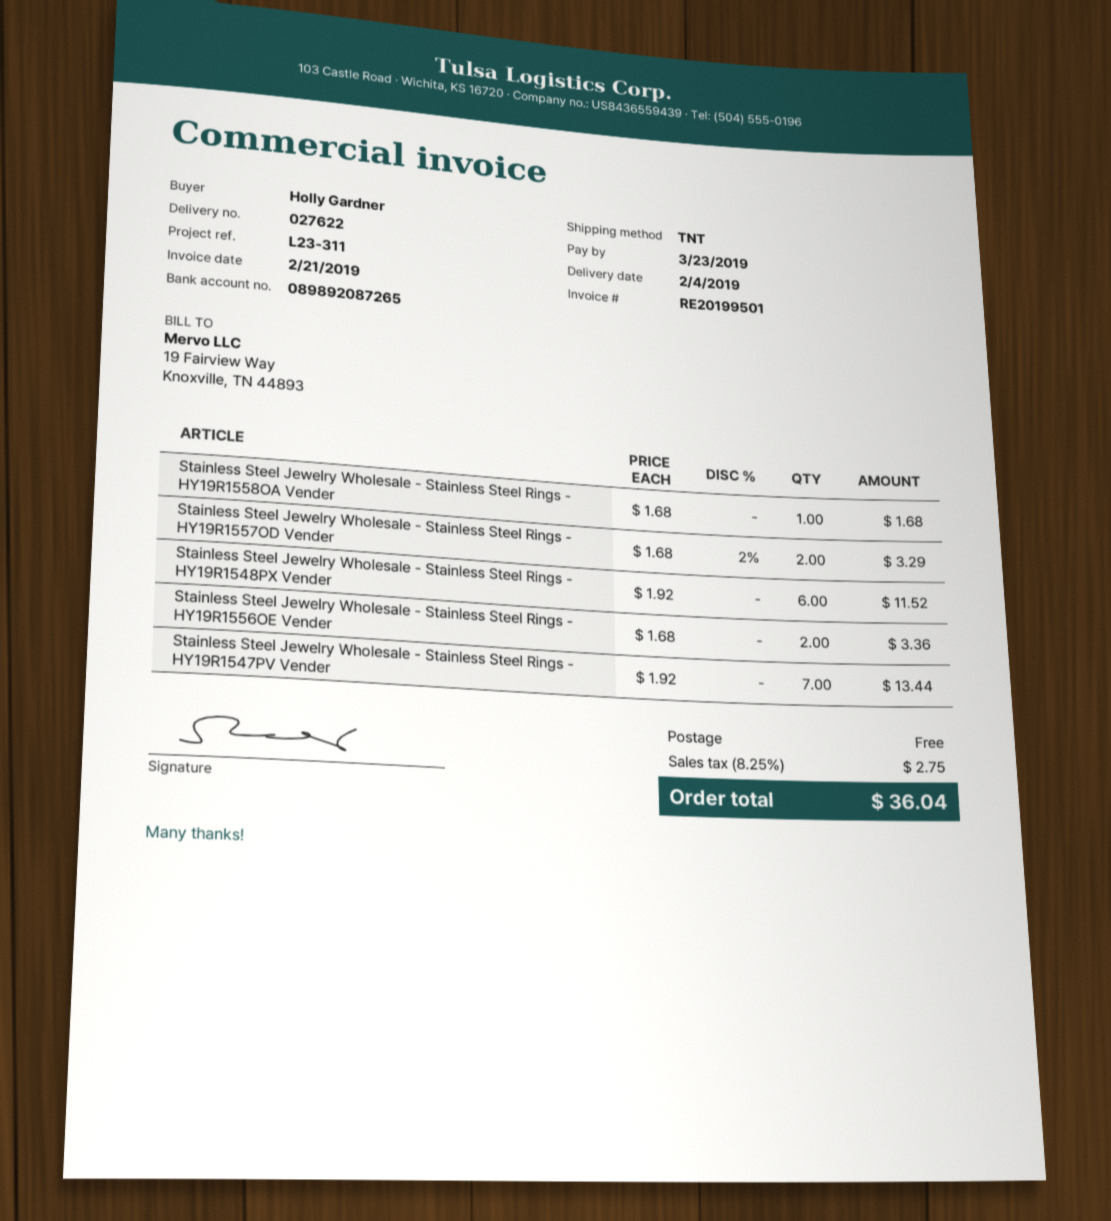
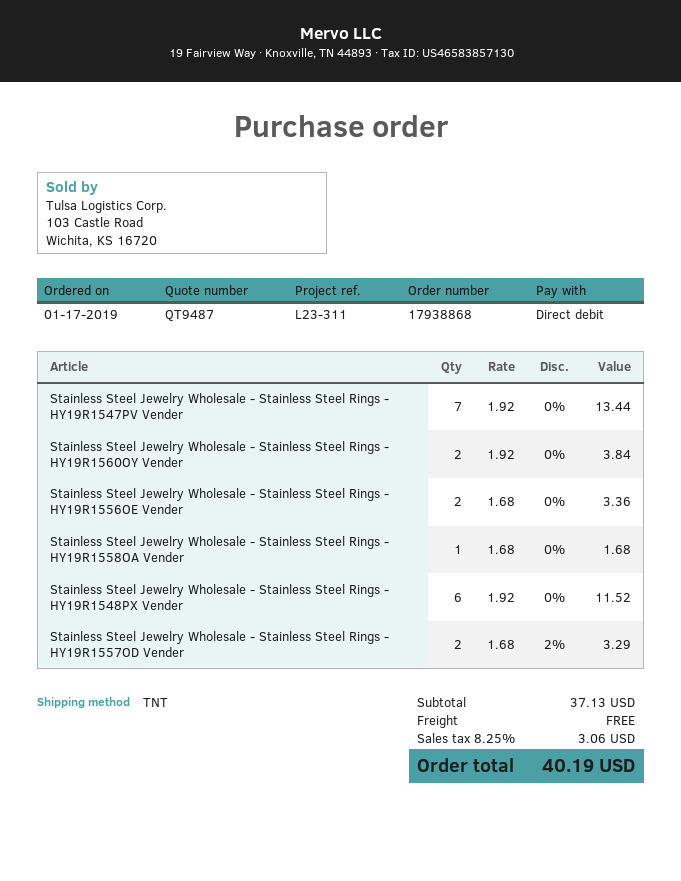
Stainless Steel Jewelry Wholesale - Stainless Steel Rings - HY19R1560OY Vender: none -> 2 x 1.92 = 3.84
tax: 8.25% = 2.75 -> 8.25% = 3.06
total: 36.04 -> 40.19

